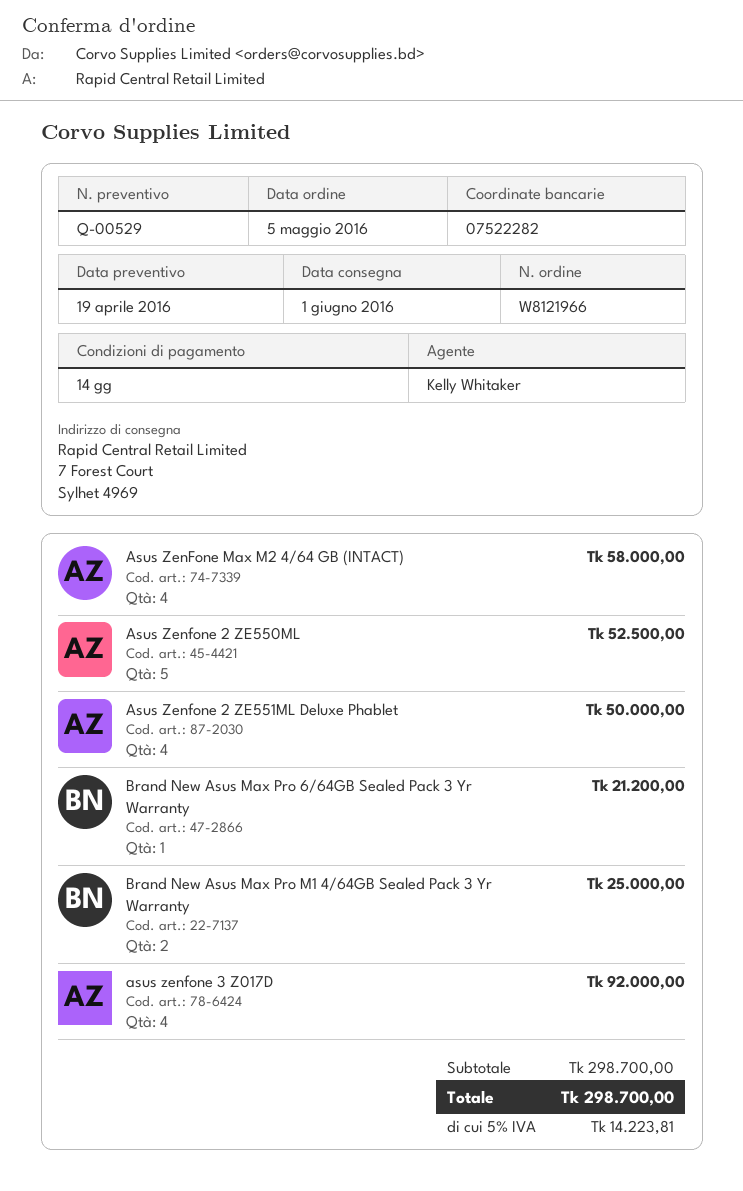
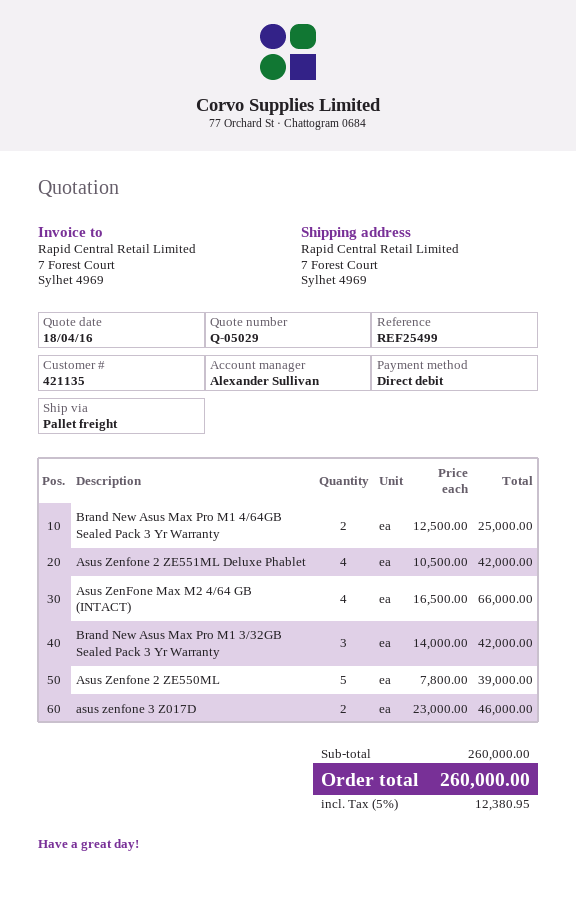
quote number: Q-00529 -> Q-05029
quote date: 2016-04-19 -> 2016-04-18
sales rep: Kelly Whitaker -> Alexander Sullivan
Asus ZenFone Max M2 4/64 GB (INTACT): 4 for 58000.00 -> 4 for 66000.00
Asus Zenfone 2 ZE550ML: 5 for 52500.00 -> 5 for 39000.00
Asus Zenfone 2 ZE551ML Deluxe Phablet: 4 for 50000.00 -> 4 for 42000.00
Brand New Asus Max Pro 6/64GB Sealed Pack 3 Yr Warranty: 1 for 21200.00 -> none
asus zenfone 3 Z017D: 4 for 92000.00 -> 2 for 46000.00
Brand New Asus Max Pro M1 3/32GB Sealed Pack 3 Yr Warranty: none -> 3 for 42000.00
subtotal: 298700.00 -> 260000.00
tax: 5% = 14223.81 -> 5% = 12380.95
total: 298700.00 -> 260000.00

